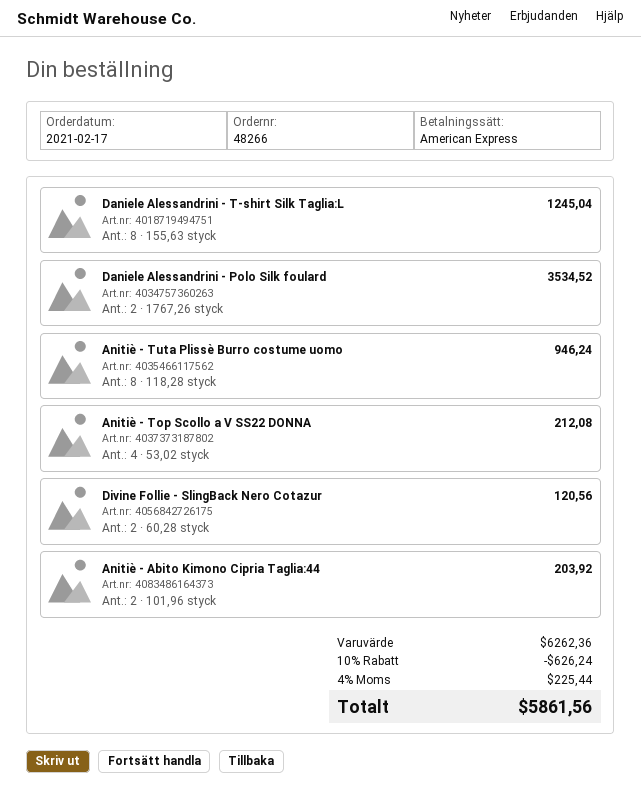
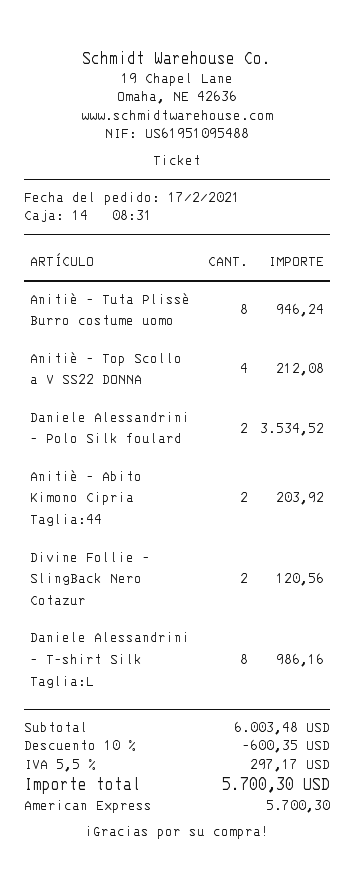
Daniele Alessandrini - T-shirt Silk Taglia:L: 8 for 1245.04 -> 8 for 986.16
subtotal: 6262.36 -> 6003.48
discount: 10% = 626.24 -> 10% = 600.35
tax: 4% = 225.44 -> 5.5% = 297.17
total: 5861.56 -> 5700.30

